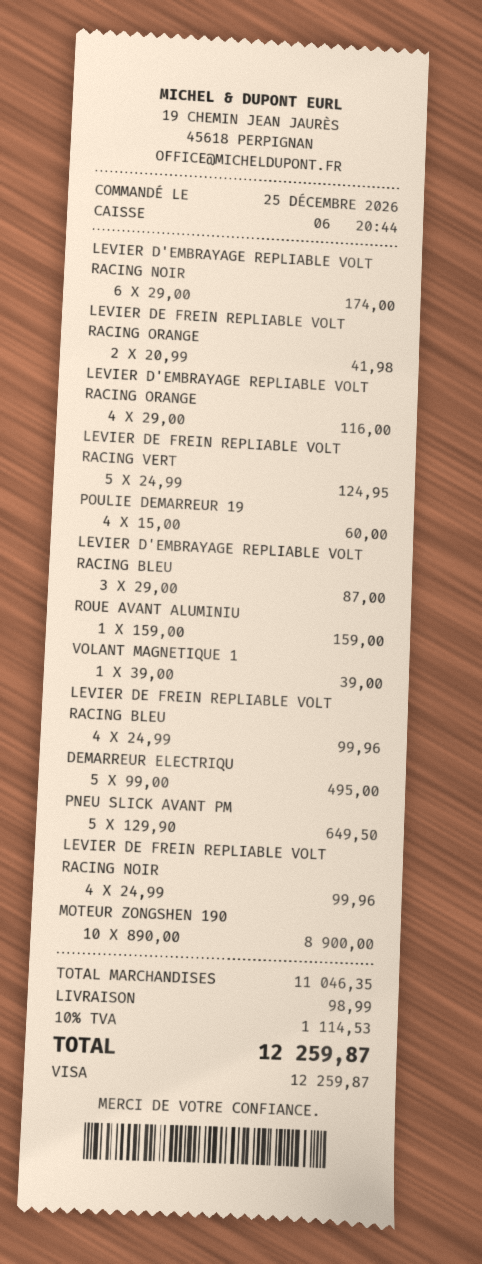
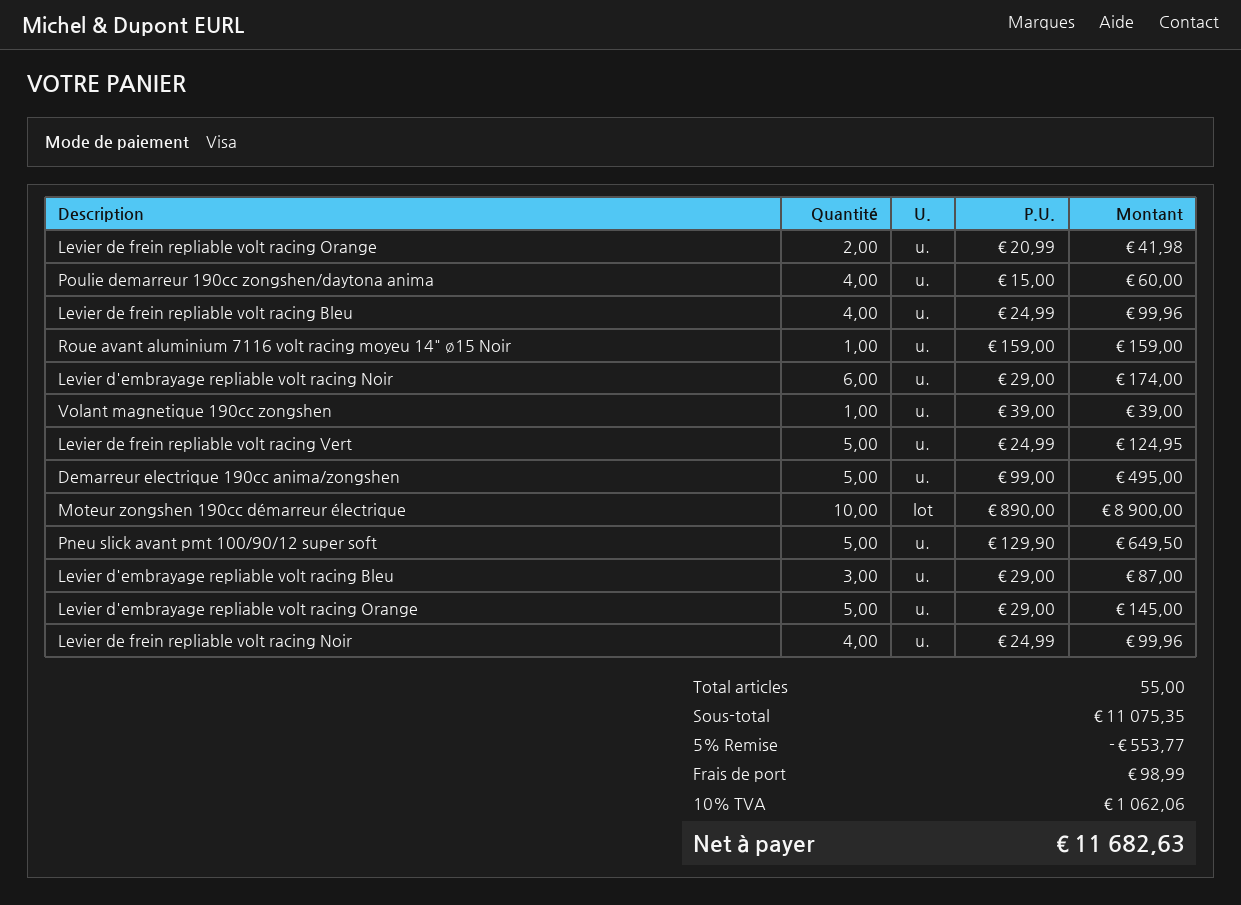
LEVIER D'EMBRAYAGE REPLIABLE VOLT RACING ORANGE: 4 x 29.00 = 116.00 -> 5 x 29.00 = 145.00
subtotal: 11046.35 -> 11075.35
discount: none -> 5% = 553.77
tax: 10% = 1114.53 -> 10% = 1062.06
total: 12259.87 -> 11682.63

